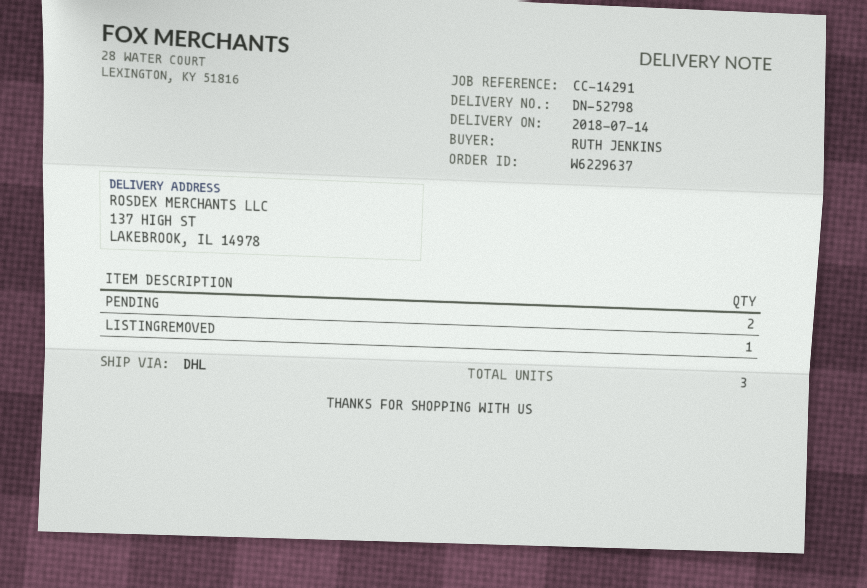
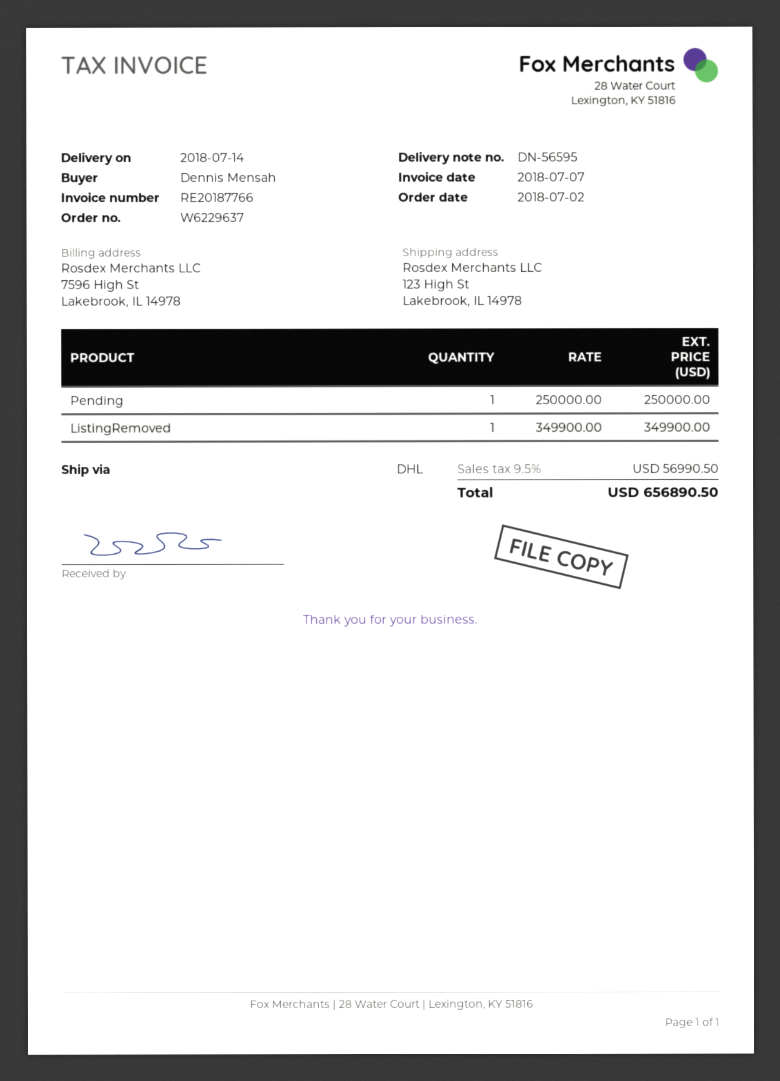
delivery note number: DN-52798 -> DN-56595
ordered by: RUTH JENKINS -> Dennis Mensah
ship to: 137 HIGH ST, LAKEBROOK, IL 14978 -> 123 High St, Lakebrook, IL 14978
PENDING: 2 -> 1

